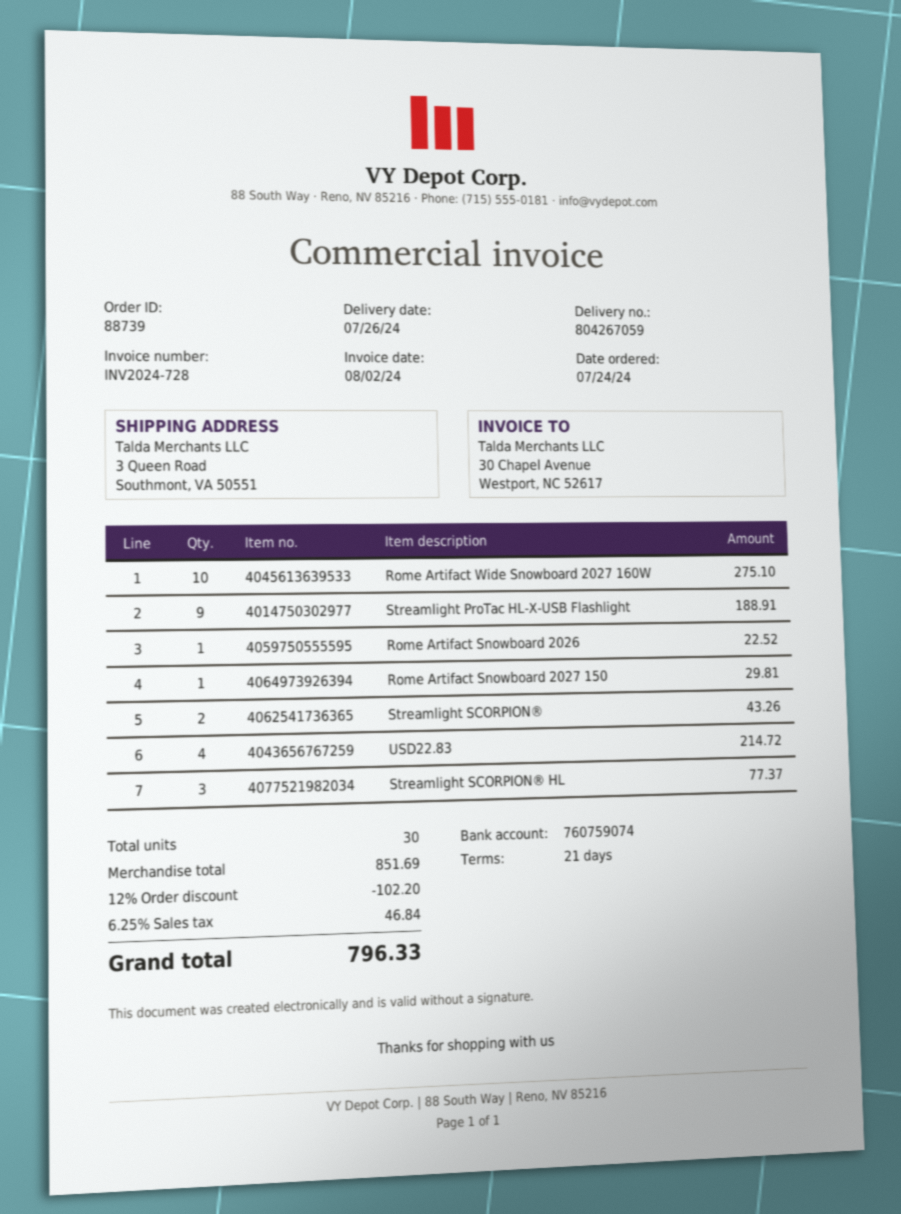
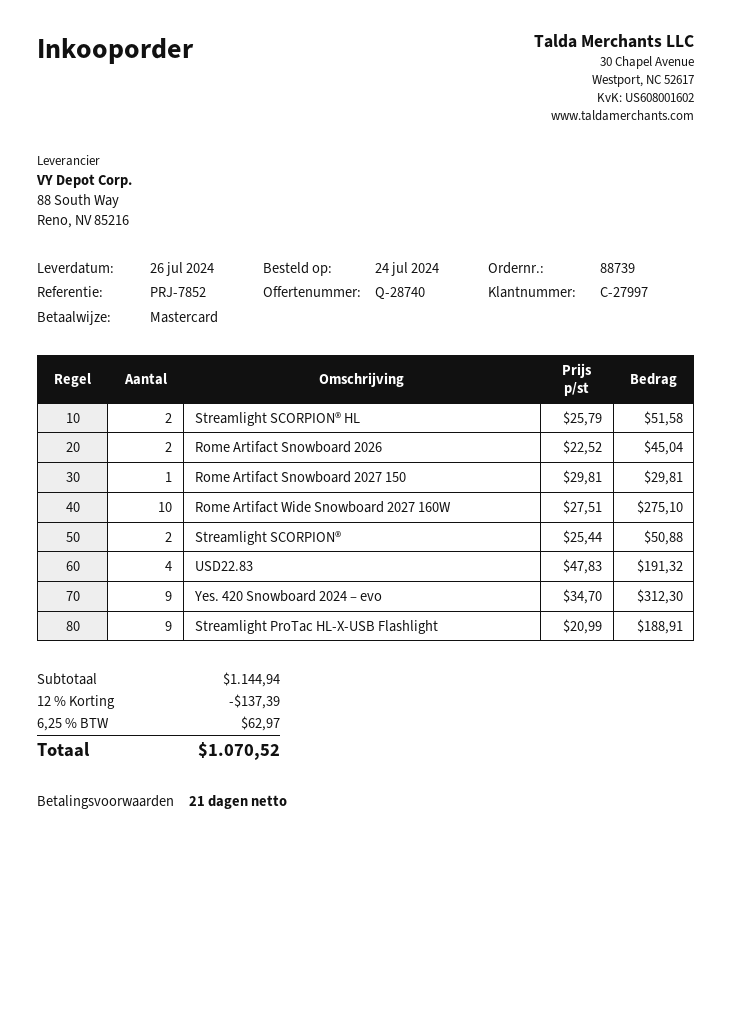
Rome Artifact Snowboard 2026: 1 for 22.52 -> 2 for 45.04
Streamlight SCORPION®: 2 for 43.26 -> 2 for 50.88
USD22.83: 4 for 214.72 -> 4 for 191.32
Streamlight SCORPION® HL: 3 for 77.37 -> 2 for 51.58
Yes. 420 Snowboard 2024 – evo: none -> 9 for 312.30
subtotal: 851.69 -> 1144.94
discount: 12% = 102.20 -> 12% = 137.39
tax: 6.25% = 46.84 -> 6.25% = 62.97
total: 796.33 -> 1070.52

